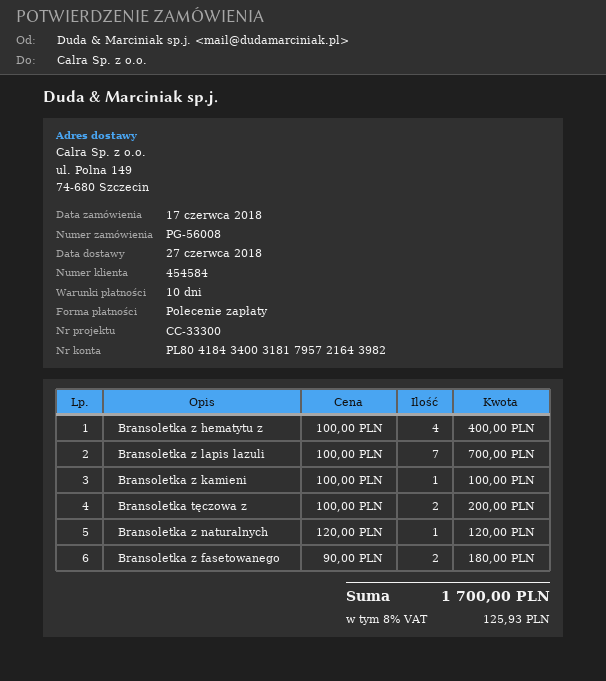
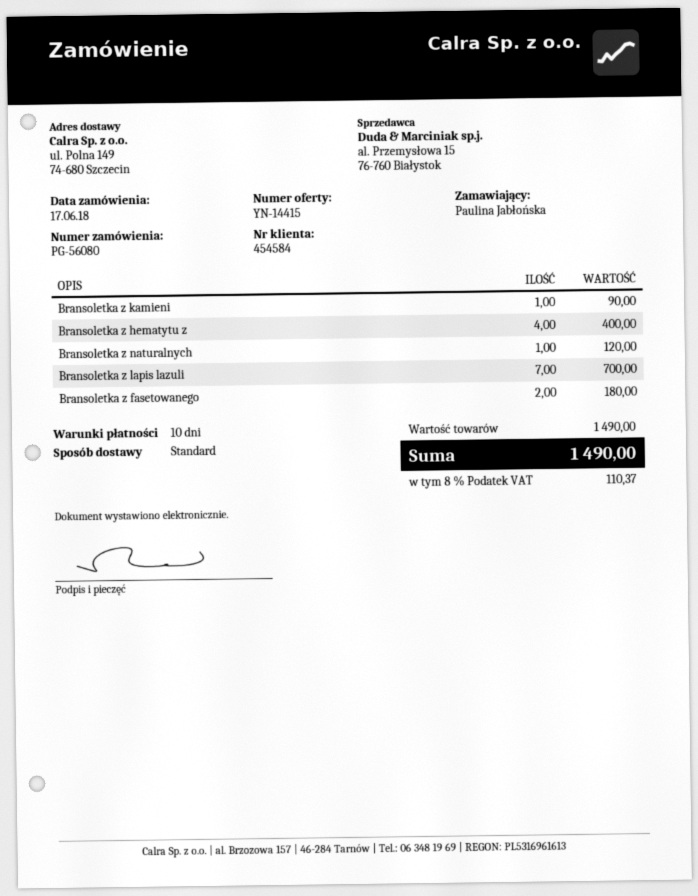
order number: PG-56008 -> PG-56080
Bransoletka z kamieni: 1 for 100.00 -> 1 for 90.00
Bransoletka tęczowa z: 2 for 200.00 -> none
tax: 8% = 125.93 -> 8% = 110.37
total: 1700.00 -> 1490.00

